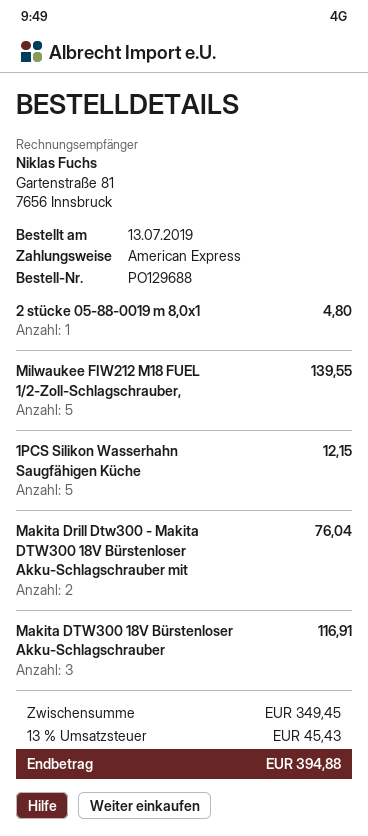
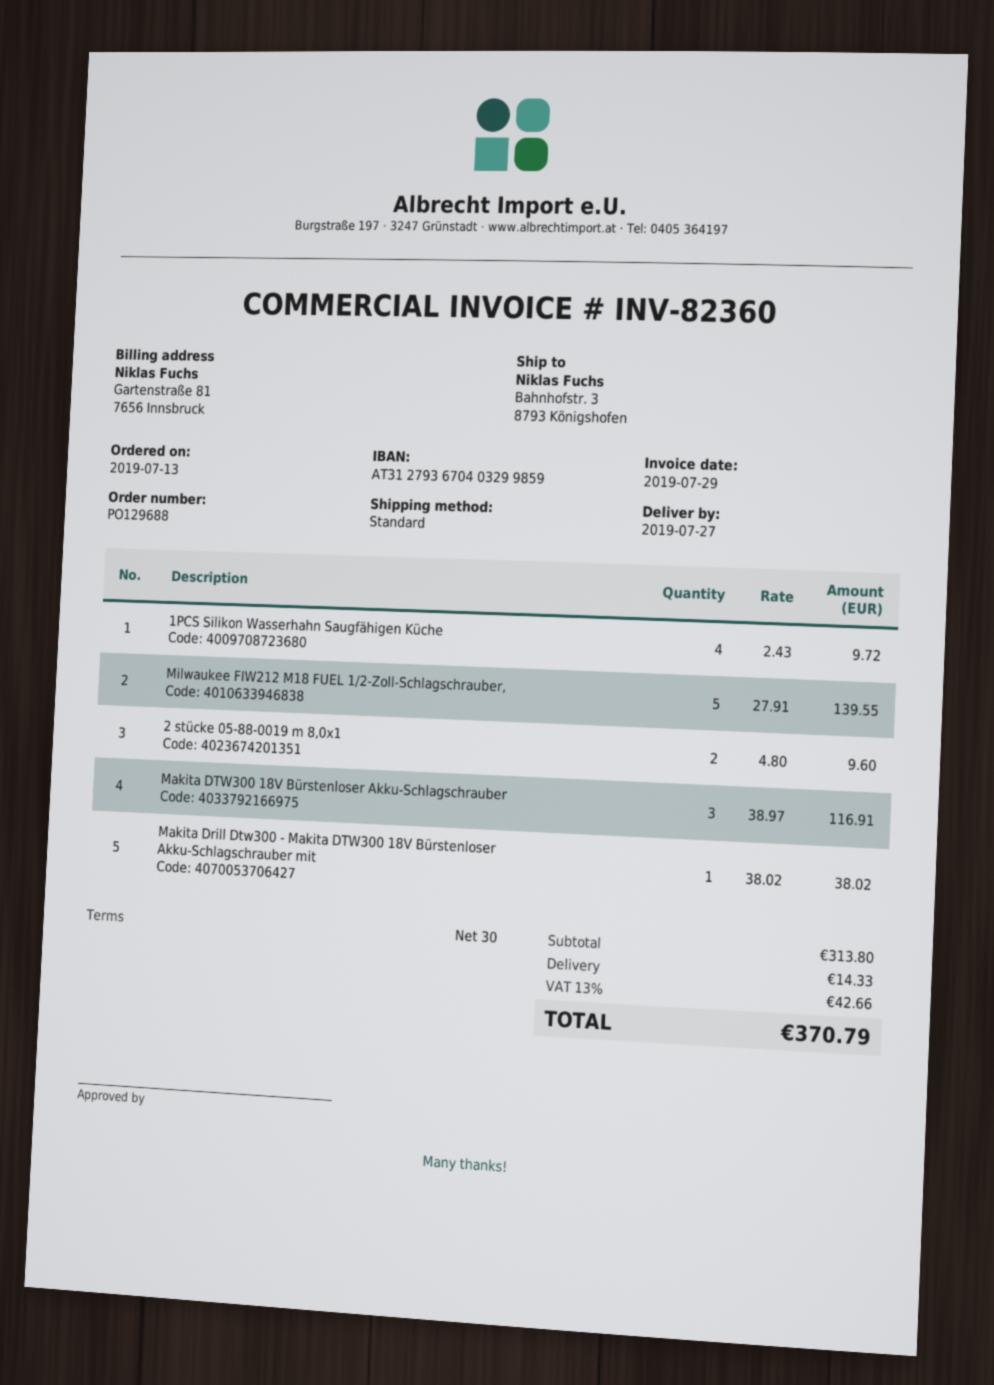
2 stücke 05-88-0019 m 8,0x1: 1 for 4.80 -> 2 for 9.60
1PCS Silikon Wasserhahn Saugfähigen Küche: 5 for 12.15 -> 4 for 9.72
Makita Drill Dtw300 - Makita DTW300 18V Bürstenloser Akku-Schlagschrauber mit: 2 for 76.04 -> 1 for 38.02
subtotal: 349.45 -> 313.80
shipping: none -> 14.33
tax: 13% = 45.43 -> 13% = 42.66
total: 394.88 -> 370.79

